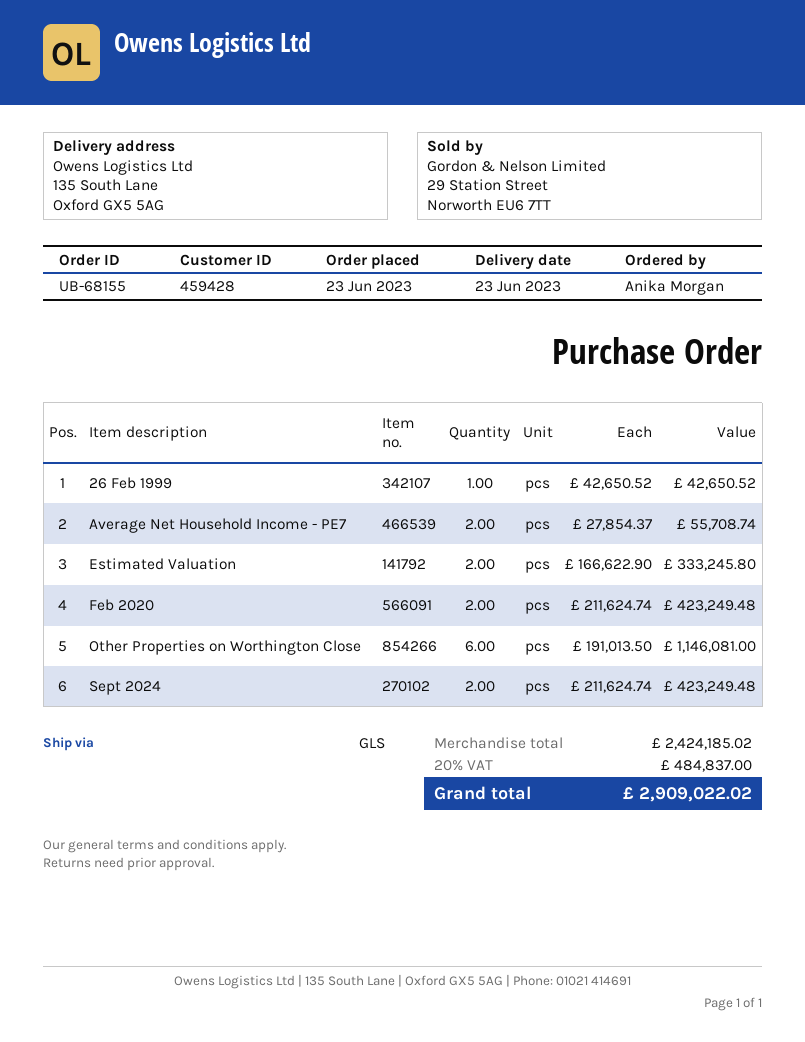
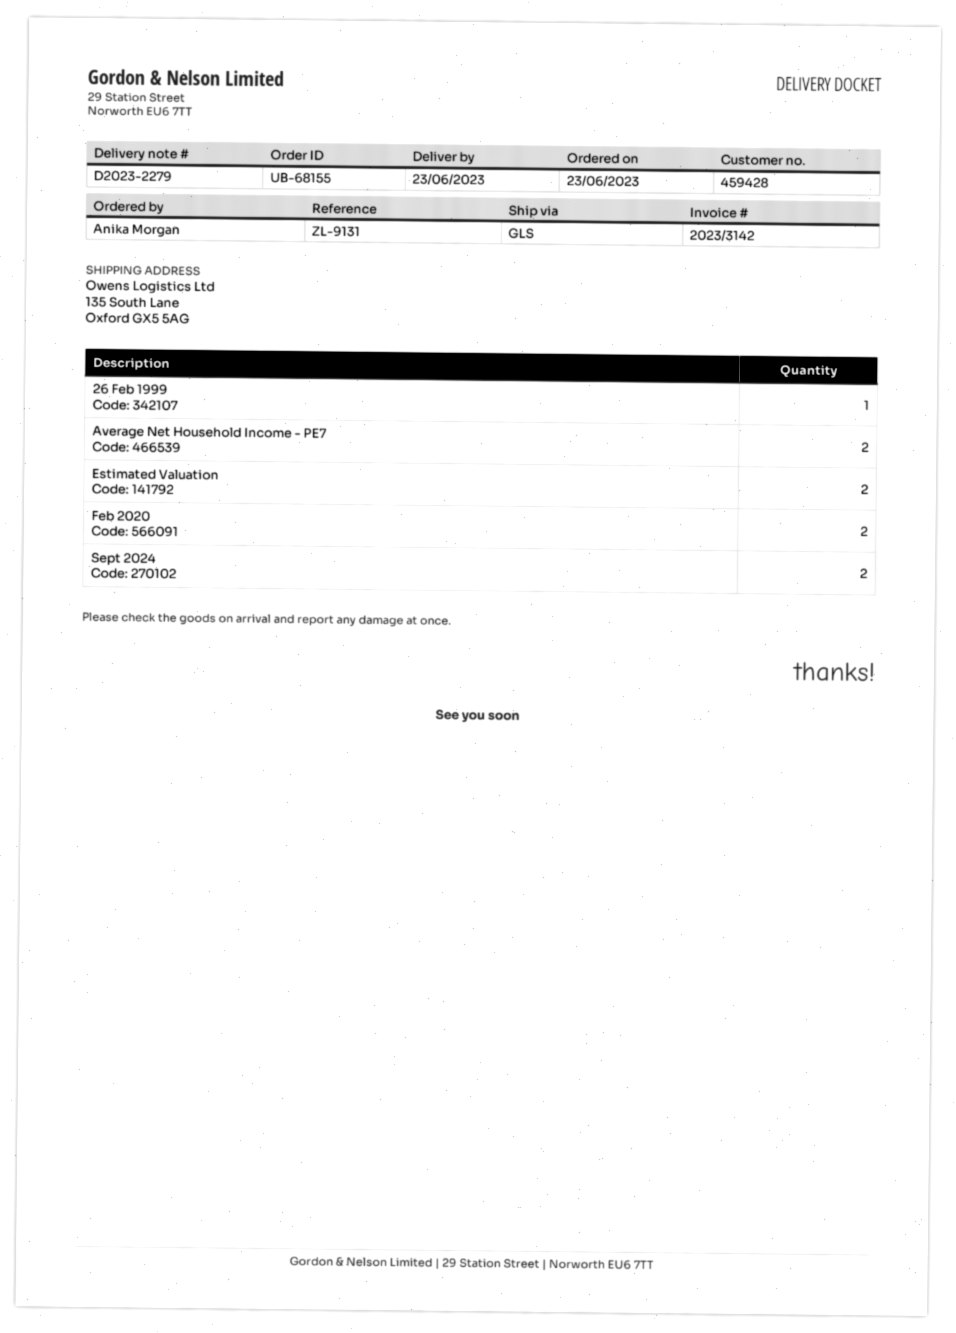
Other Properties on Worthington Close: 6 -> none

